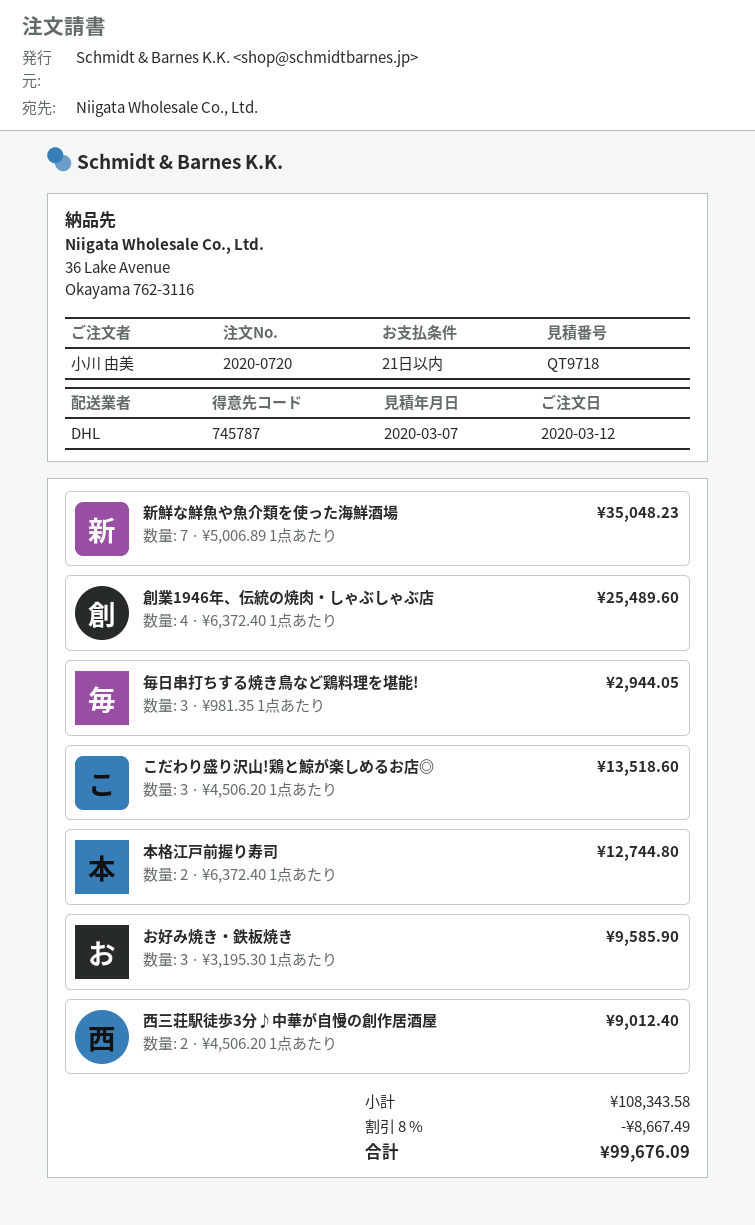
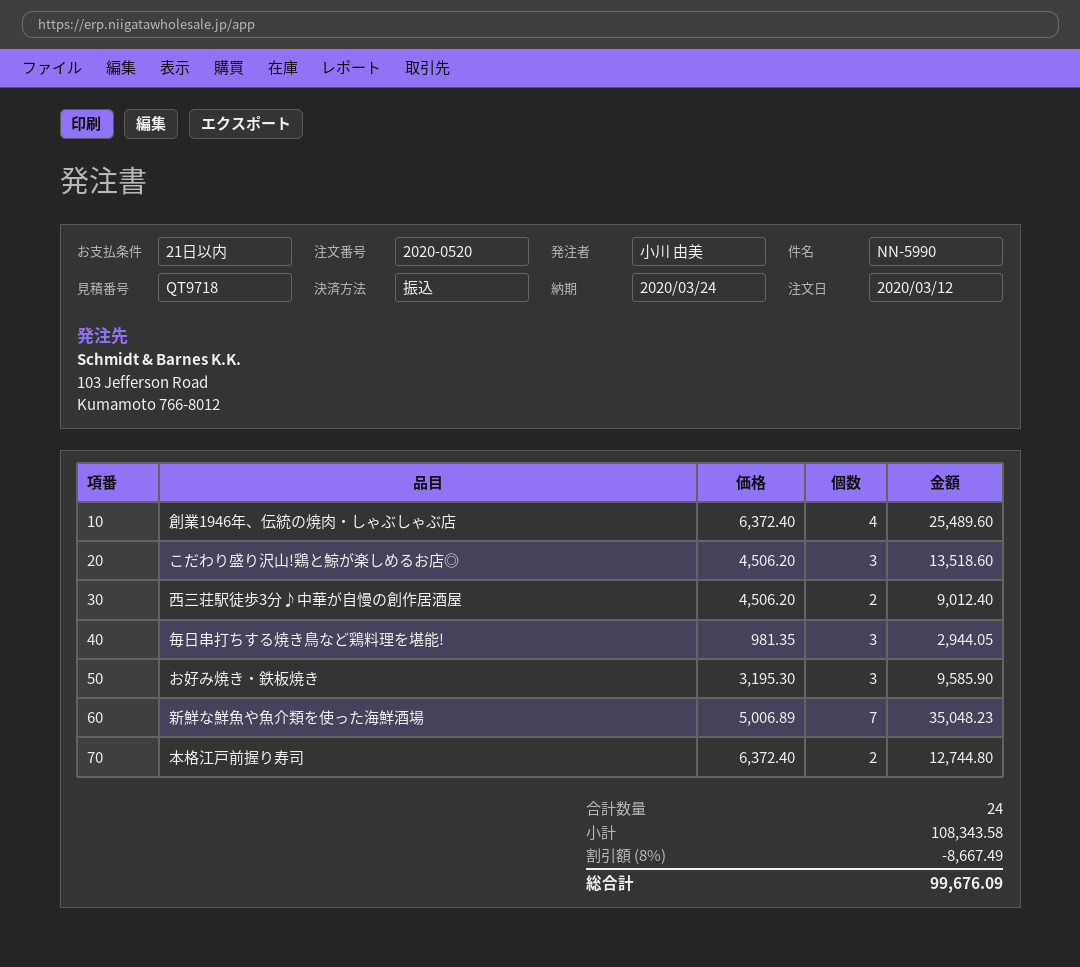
order number: 2020-0720 -> 2020-0520

